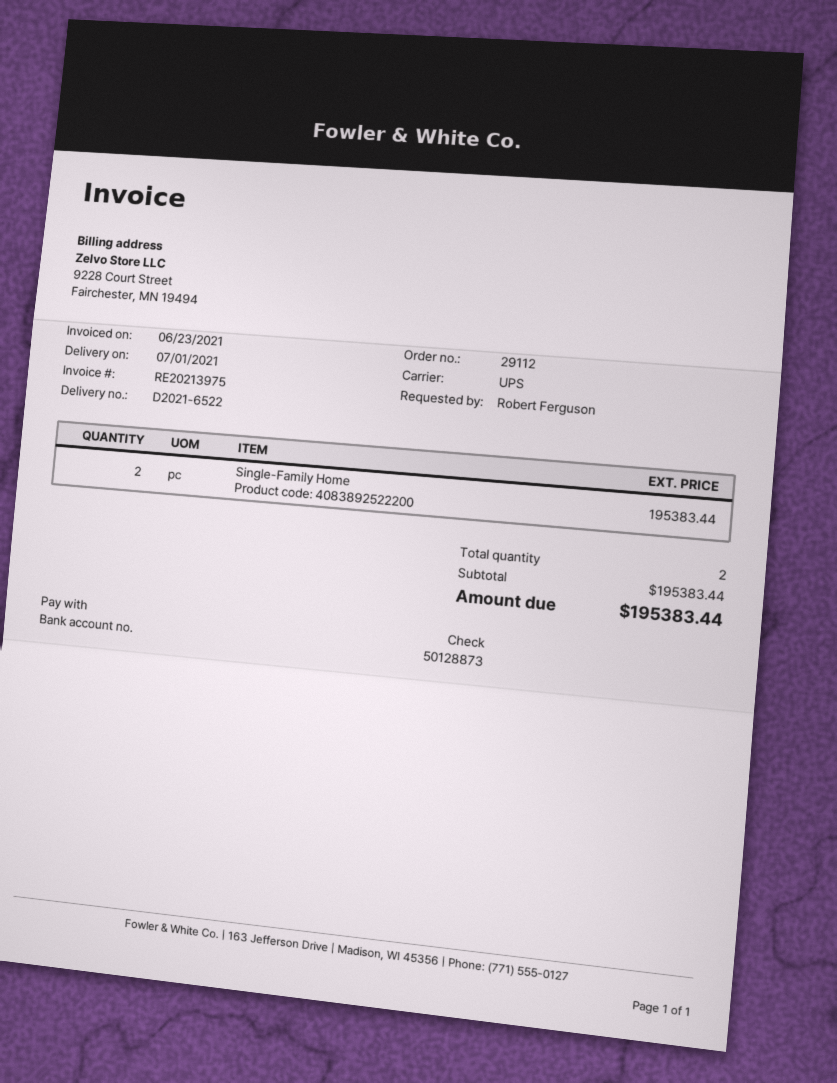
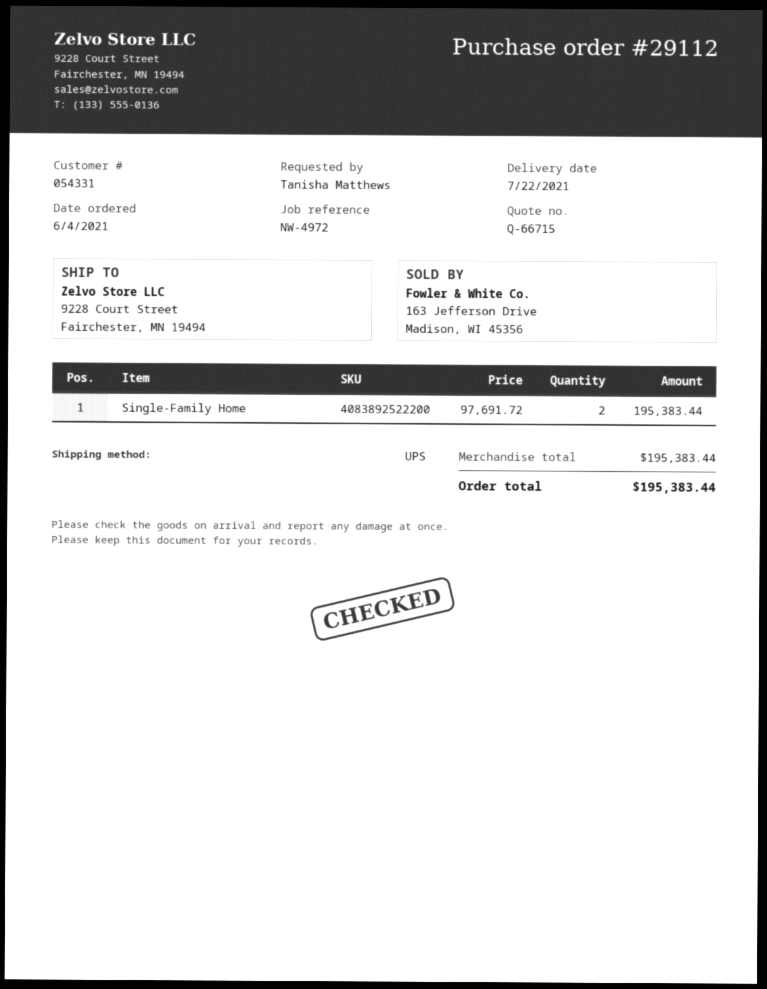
delivery date: 2021-07-01 -> 2021-07-22
ordered by: Robert Ferguson -> Tanisha Matthews

